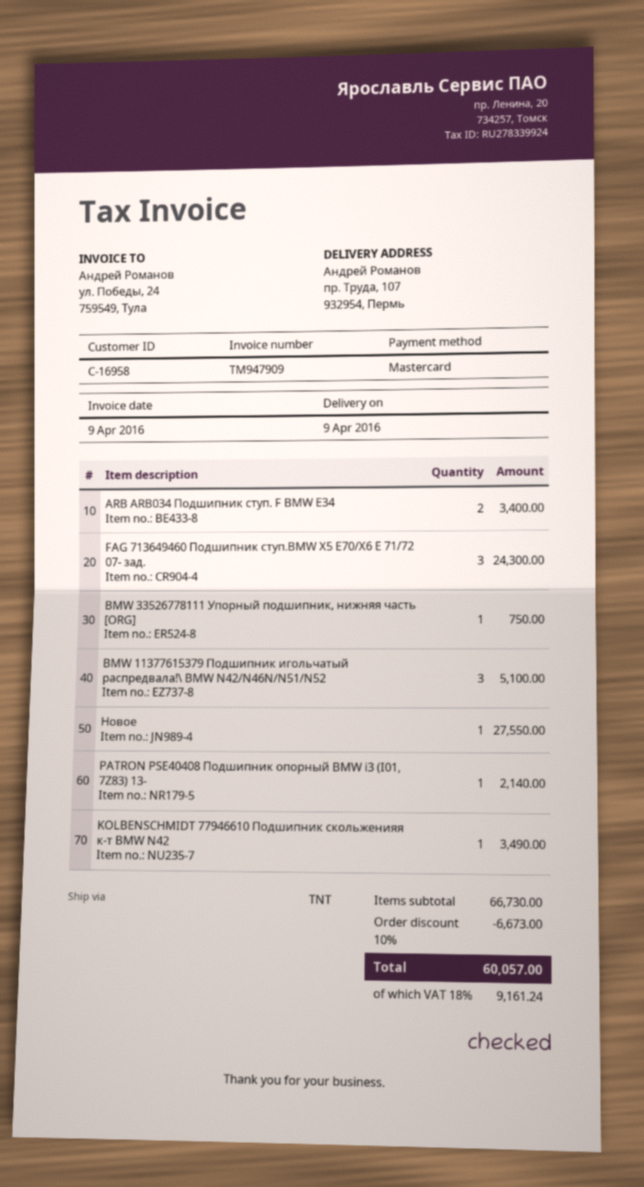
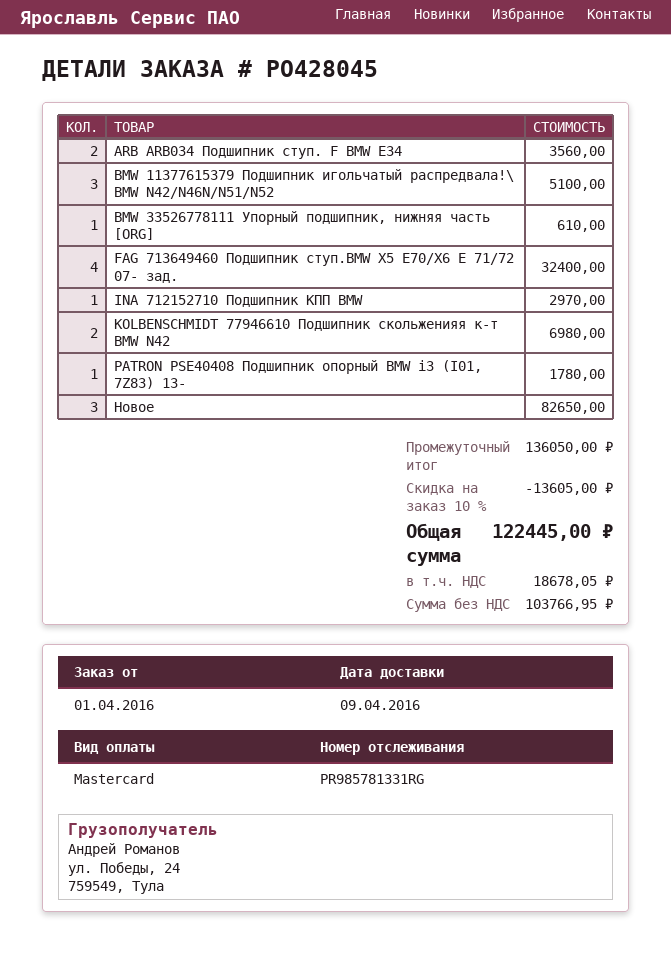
ship to: пр. Труда, 107, 932954, Пермь -> ул. Победы, 24, 759549, Тула
ARB ARB034 Подшипник ступ. F BMW E34: 2 for 3400.00 -> 2 for 3560.00
FAG 713649460 Подшипник ступ.BMW X5 E70/X6 E 71/72 07- зад.: 3 for 24300.00 -> 4 for 32400.00
BMW 33526778111 Упорный подшипник, нижняя часть [ORG]: 1 for 750.00 -> 1 for 610.00
Новое: 1 for 27550.00 -> 3 for 82650.00
PATRON PSE40408 Подшипник опорный BMW i3 (I01, 7Z83) 13-: 1 for 2140.00 -> 1 for 1780.00
KOLBENSCHMIDT 77946610 Подшипник скольженияя к-т BMW N42: 1 for 3490.00 -> 2 for 6980.00
INA 712152710 Подшипник КПП BMW: none -> 1 for 2970.00
subtotal: 66730.00 -> 136050.00
discount: 10% = 6673.00 -> 10% = 13605.00
tax: 9161.24 -> 18678.05
total: 60057.00 -> 122445.00

